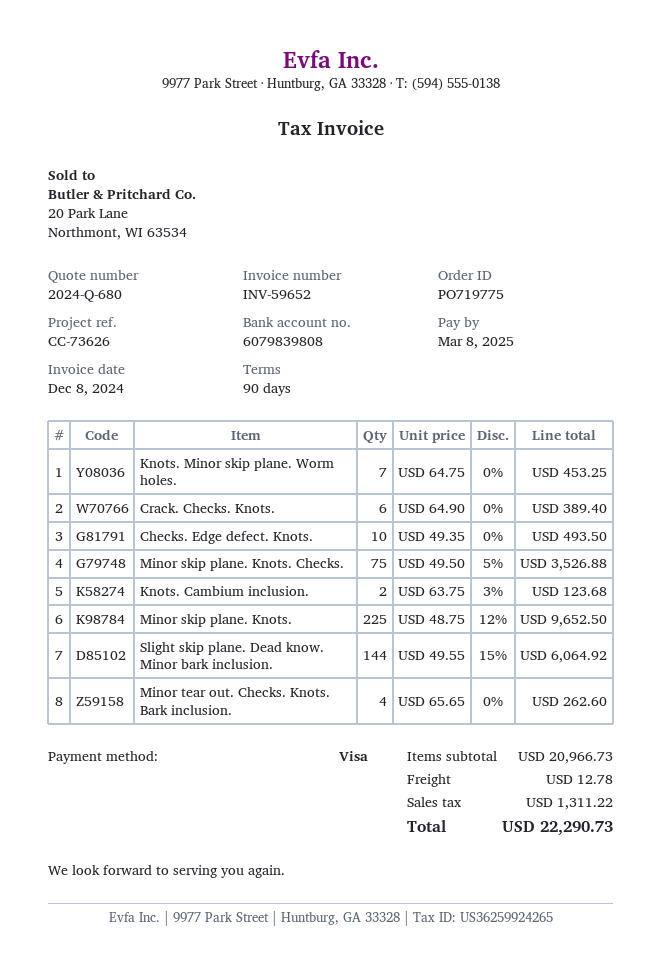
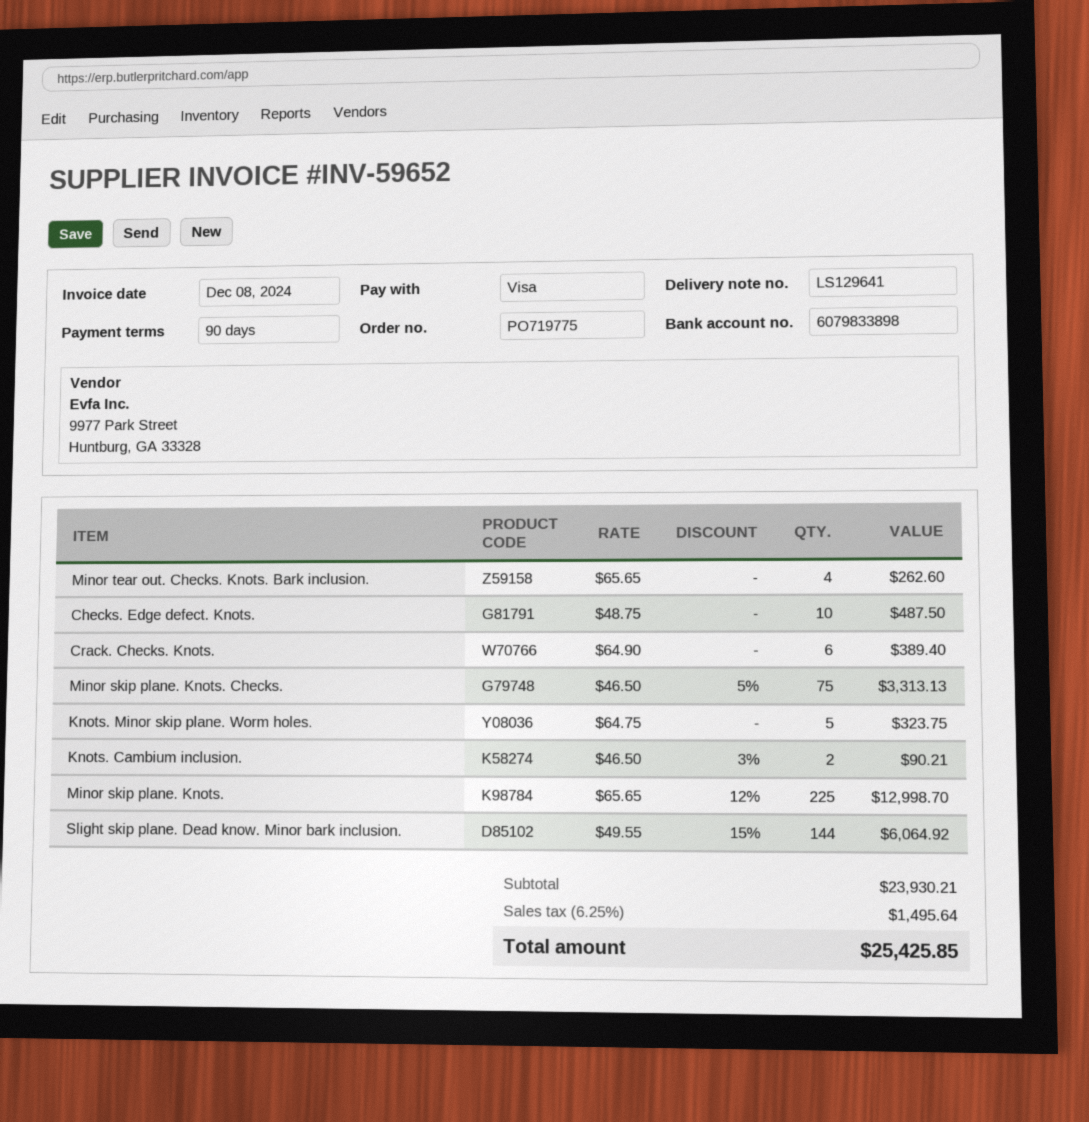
bank account: 6079839808 -> 6079833898
Knots. Minor skip plane. Worm holes.: 7 x 64.75 = 453.25 -> 5 x 64.75 = 323.75
Checks. Edge defect. Knots.: 10 x 49.35 = 493.50 -> 10 x 48.75 = 487.50
Minor skip plane. Knots. Checks.: 75 x 49.50 - 5% = 3526.88 -> 75 x 46.50 - 5% = 3313.13
Knots. Cambium inclusion.: 2 x 63.75 - 3% = 123.68 -> 2 x 46.50 - 3% = 90.21
Minor skip plane. Knots.: 225 x 48.75 - 12% = 9652.50 -> 225 x 65.65 - 12% = 12998.70
subtotal: 20966.73 -> 23930.21
shipping: 12.78 -> none
tax: 1311.22 -> 1495.64
total: 22290.73 -> 25425.85

